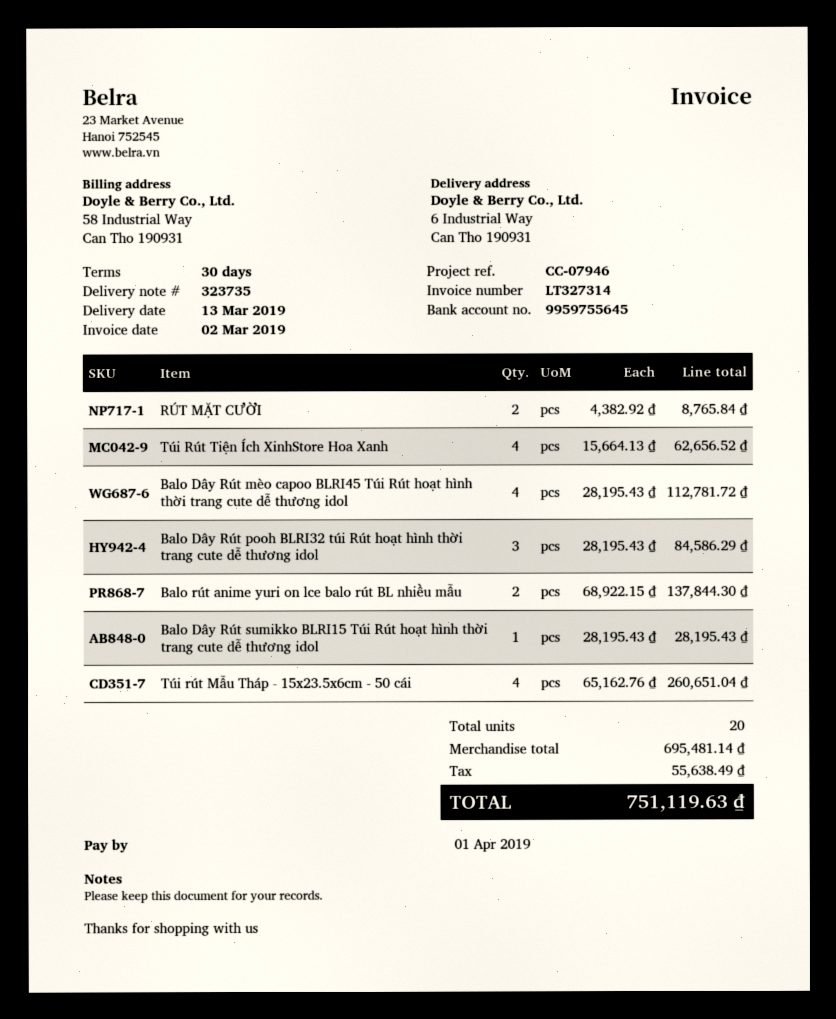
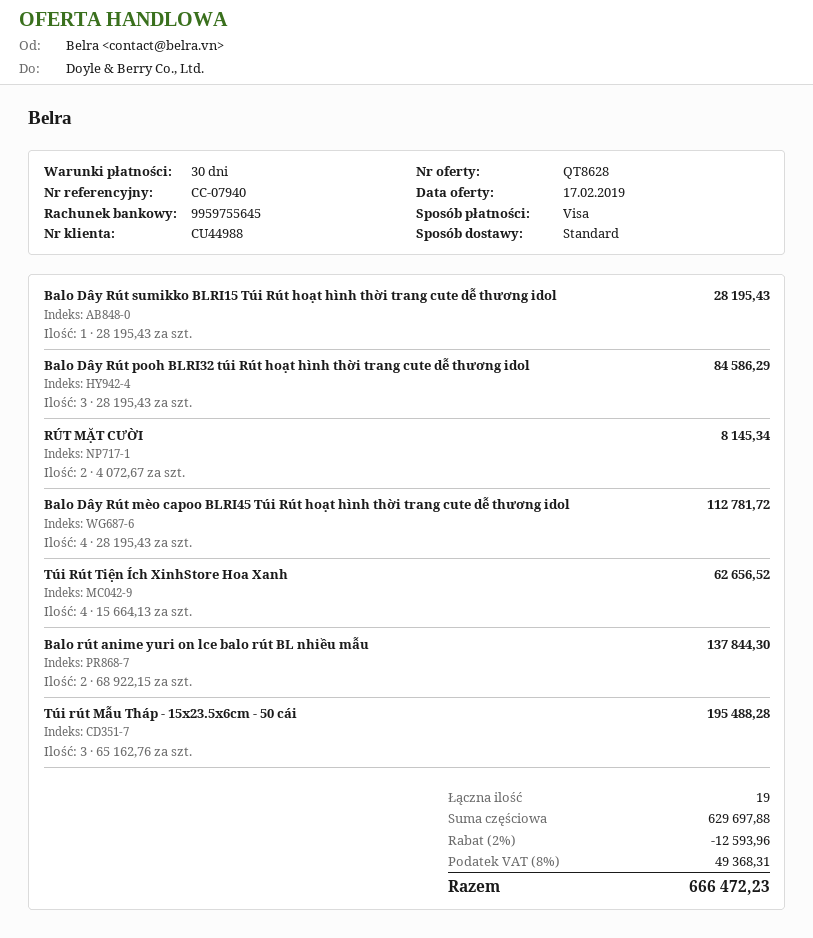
reference: CC-07946 -> CC-07940
RÚT MẶT CƯỜI: 2 x 4382.92 = 8765.84 -> 2 x 4072.67 = 8145.34
Túi rút Mẫu Tháp - 15x23.5x6cm - 50 cái: 4 x 65162.76 = 260651.04 -> 3 x 65162.76 = 195488.28
total quantity: 20 -> 19
subtotal: 695481.14 -> 629697.88
discount: none -> 2% = 12593.96
tax: 55638.49 -> 49368.31
total: 751119.63 -> 666472.23

